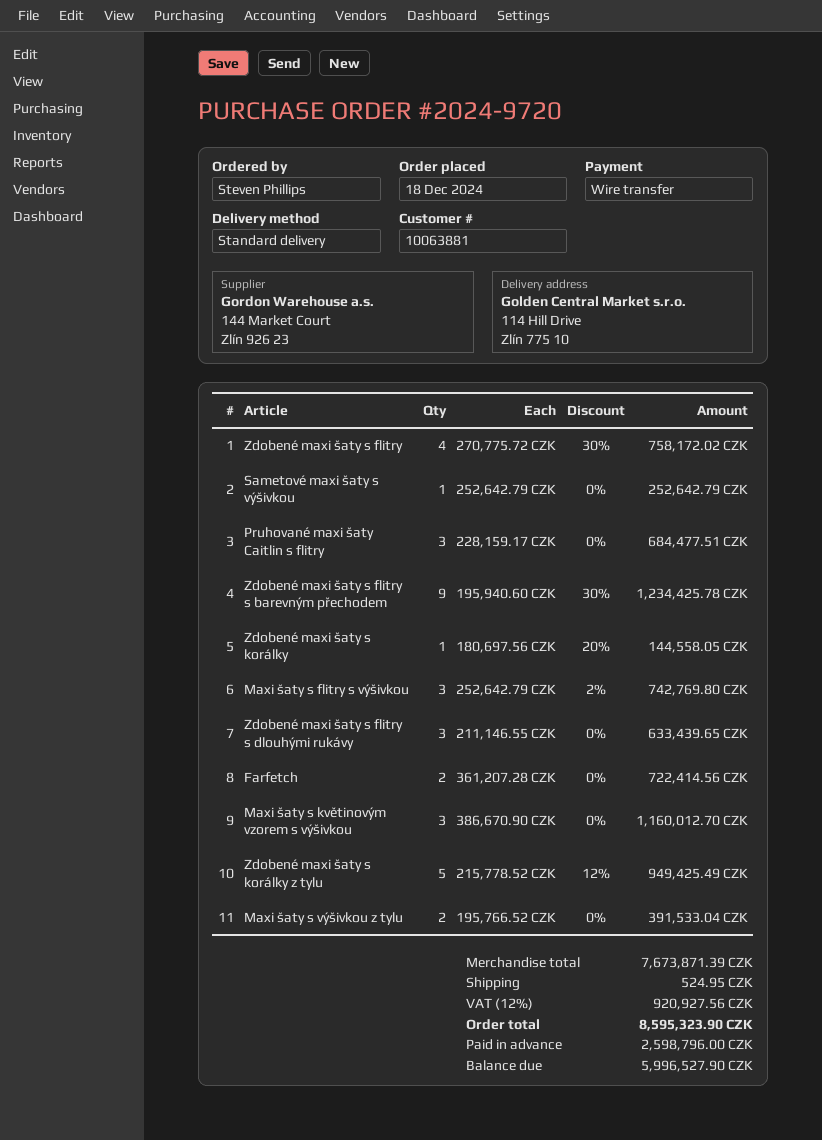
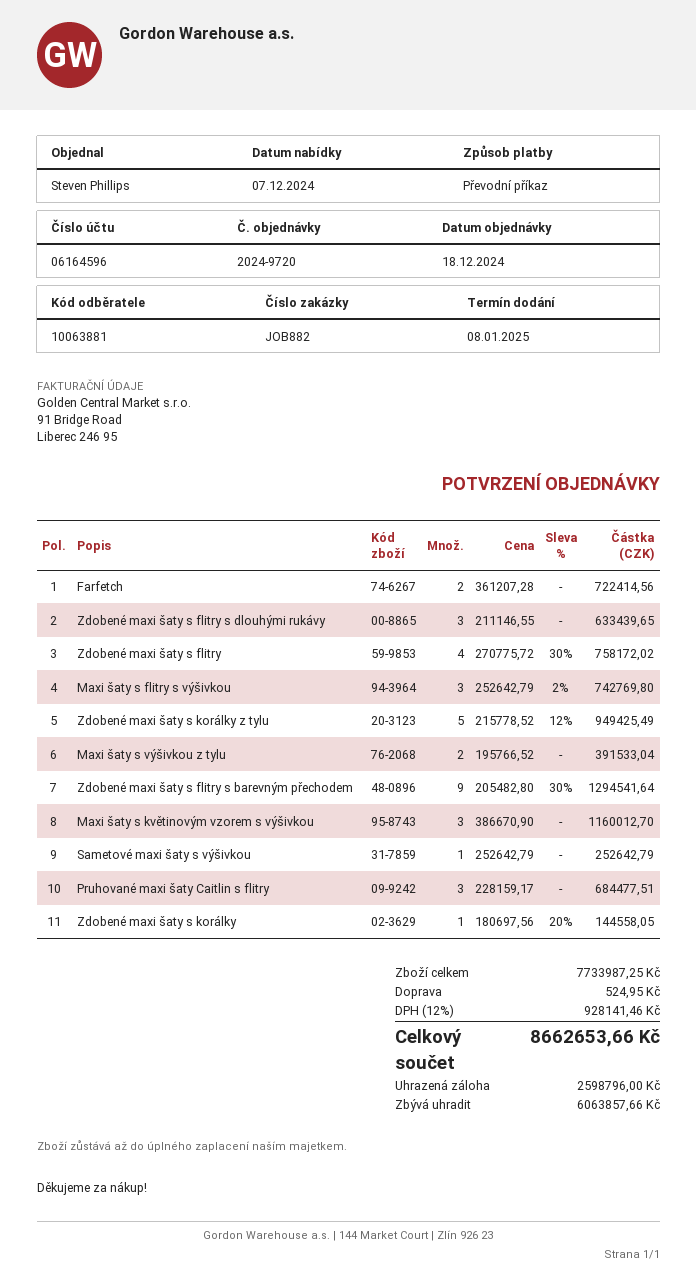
Zdobené maxi šaty s flitry s barevným přechodem: 9 x 195940.60 - 30% = 1234425.78 -> 9 x 205482.80 - 30% = 1294541.64
subtotal: 7673871.39 -> 7733987.25
tax: 12% = 920927.56 -> 12% = 928141.46
total: 8595323.90 -> 8662653.66
balance: 5996527.90 -> 6063857.66

